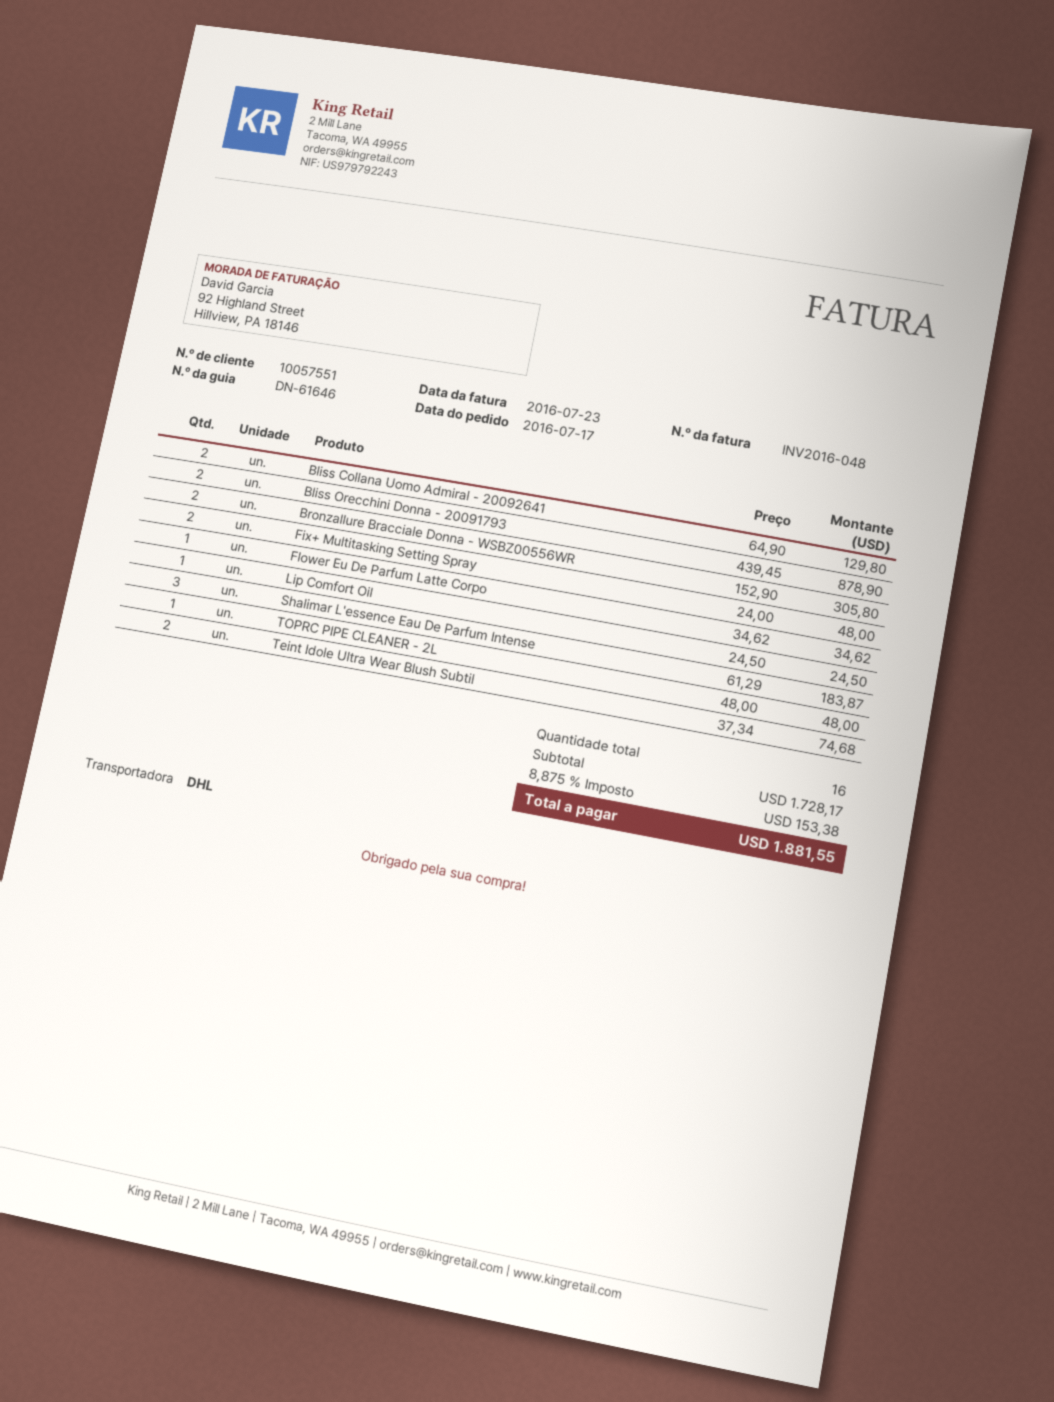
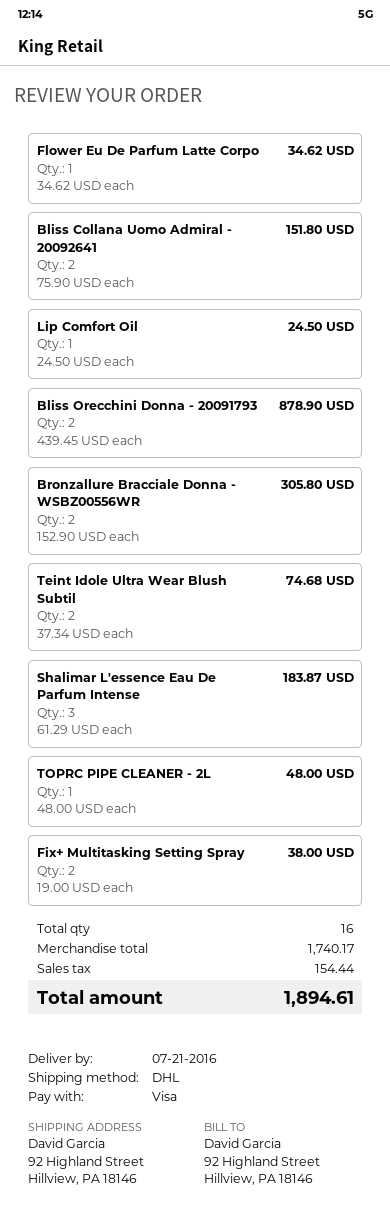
Bliss Collana Uomo Admiral - 20092641: 2 x 64.90 = 129.80 -> 2 x 75.90 = 151.80
Fix+ Multitasking Setting Spray: 2 x 24.00 = 48.00 -> 2 x 19.00 = 38.00
subtotal: 1728.17 -> 1740.17
tax: 153.38 -> 154.44
total: 1881.55 -> 1894.61

